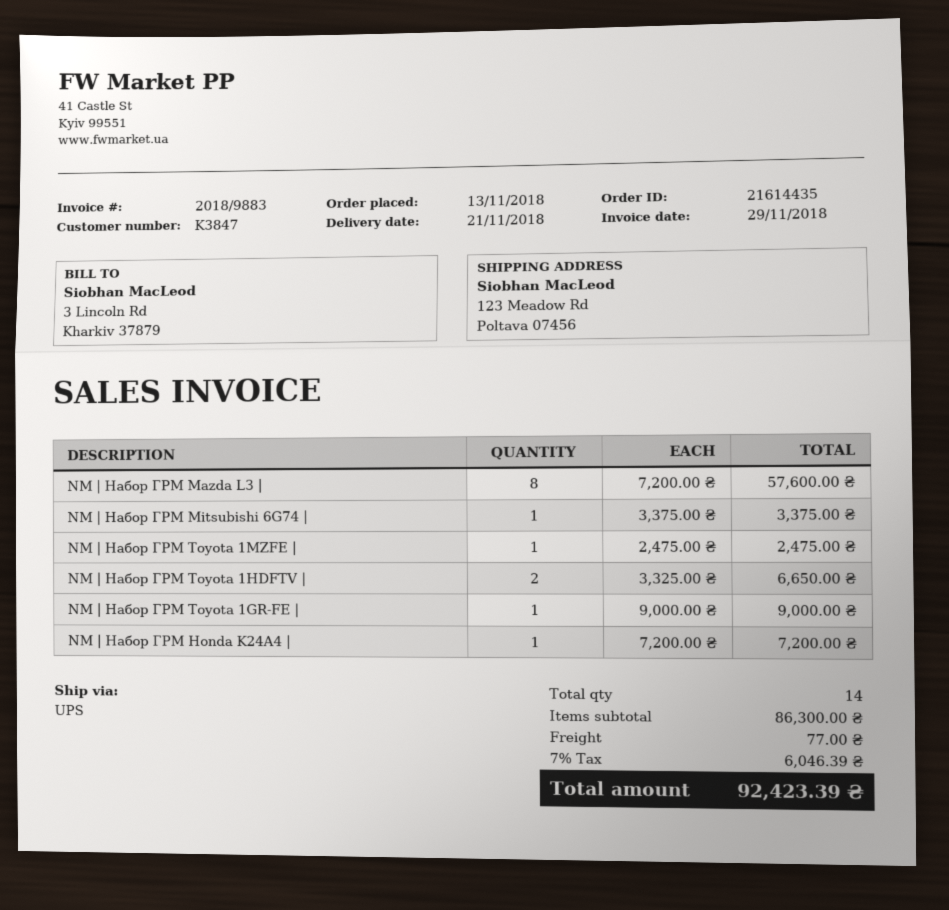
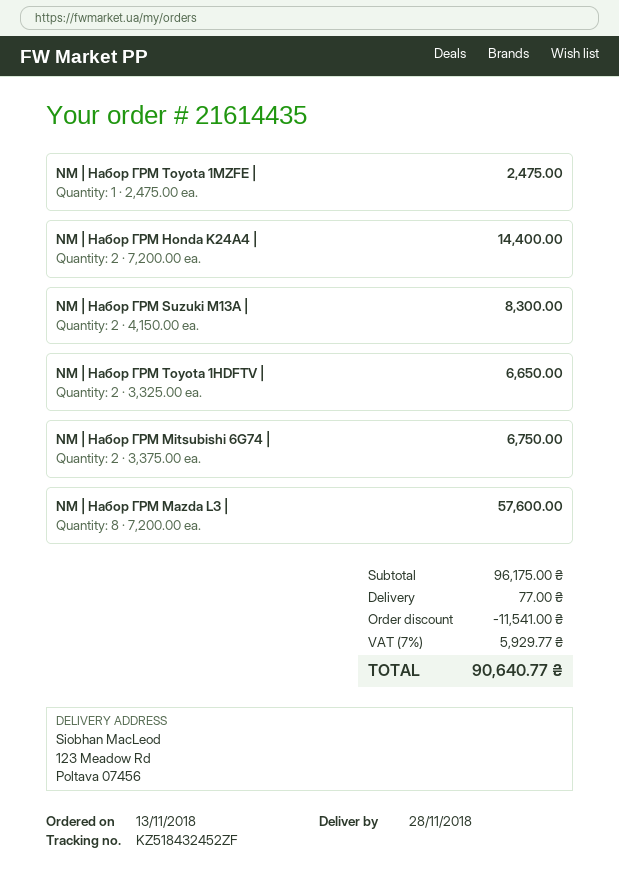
delivery date: 2018-11-21 -> 2018-11-28
NM | Набор ГРМ Mitsubishi 6G74 |: 1 x 3375.00 = 3375.00 -> 2 x 3375.00 = 6750.00
NM | Набор ГРМ Toyota 1GR-FE |: 1 x 9000.00 = 9000.00 -> none
NM | Набор ГРМ Honda K24A4 |: 1 x 7200.00 = 7200.00 -> 2 x 7200.00 = 14400.00
NM | Набор ГРМ Suzuki M13A |: none -> 2 x 4150.00 = 8300.00
subtotal: 86300.00 -> 96175.00
discount: none -> 11541.00
tax: 7% = 6046.39 -> 7% = 5929.77
total: 92423.39 -> 90640.77

